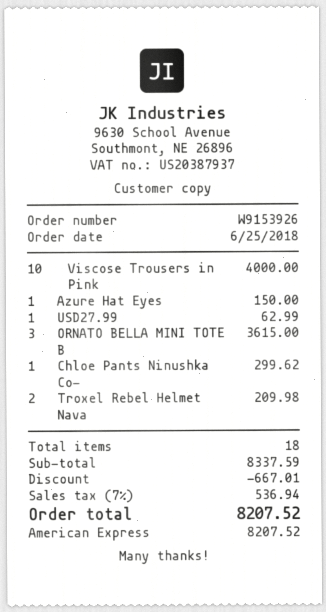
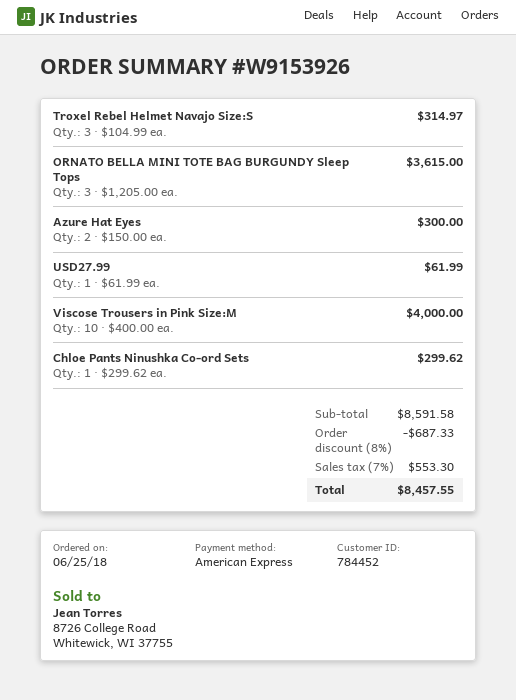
Azure Hat Eyes: 1 for 150.00 -> 2 for 300.00
USD27.99: 1 for 62.99 -> 1 for 61.99
Troxel Rebel Helmet Nava: 2 for 209.98 -> 3 for 314.97
subtotal: 8337.59 -> 8591.58
discount: 667.01 -> 687.33
tax: 7% = 536.94 -> 7% = 553.30
total: 8207.52 -> 8457.55

